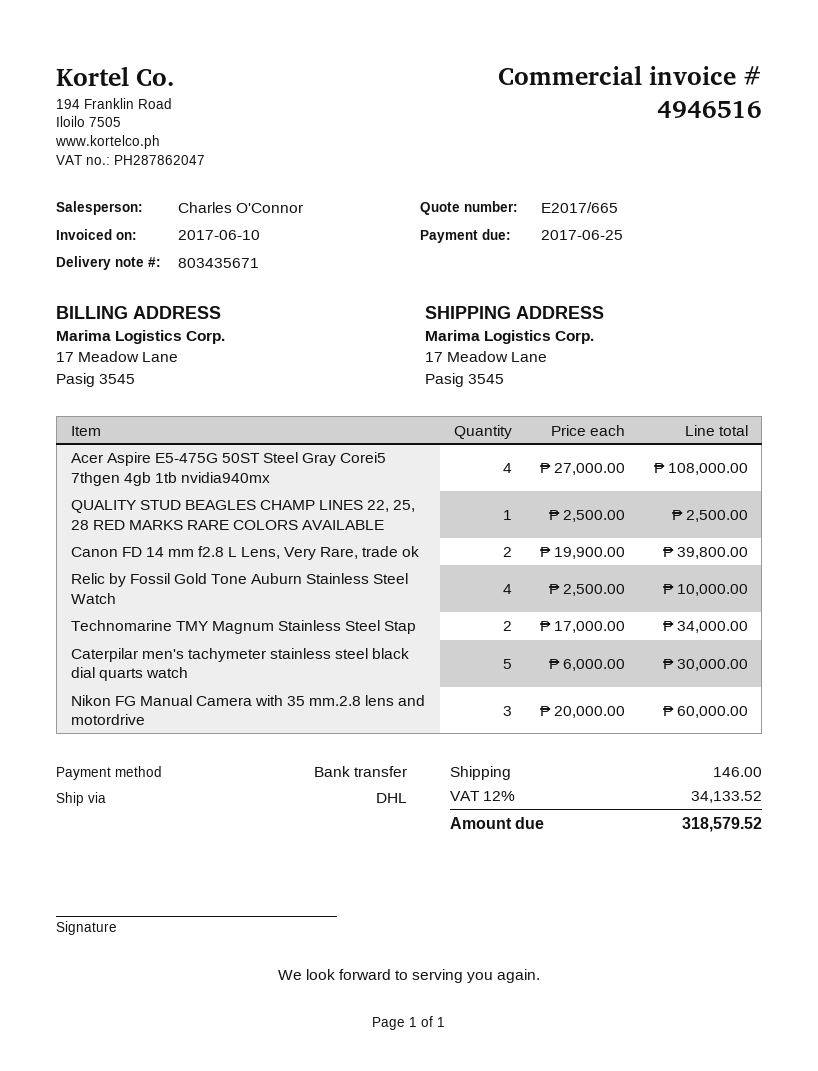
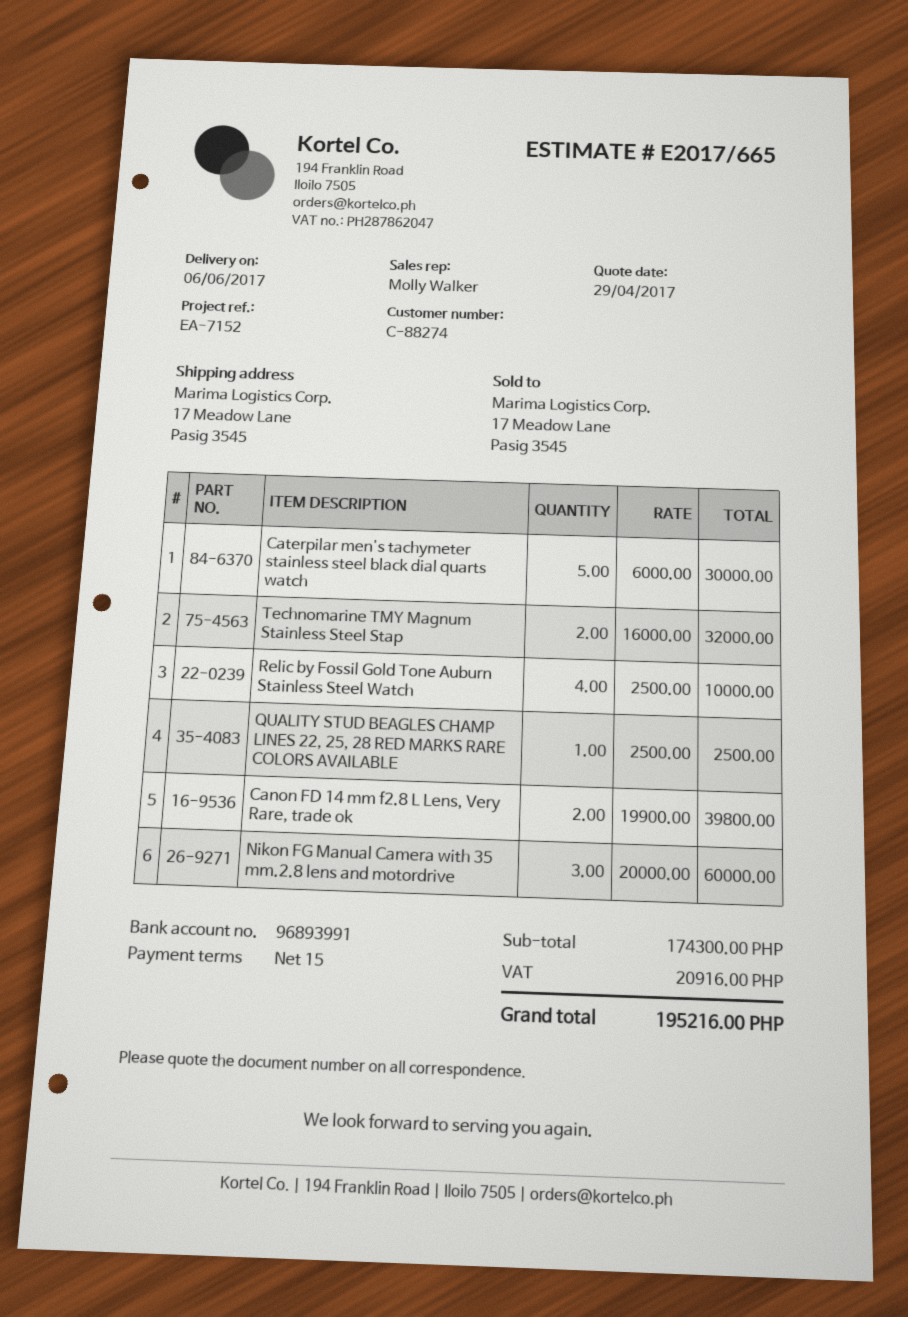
sales rep: Charles O'Connor -> Molly Walker
Acer Aspire E5-475G 50ST Steel Gray Corei5 7thgen 4gb 1tb nvidia940mx: 4 x 27000.00 = 108000.00 -> none
Technomarine TMY Magnum Stainless Steel Stap: 2 x 17000.00 = 34000.00 -> 2 x 16000.00 = 32000.00
shipping: 146.00 -> none
tax: 34133.52 -> 20916.00
total: 318579.52 -> 195216.00

